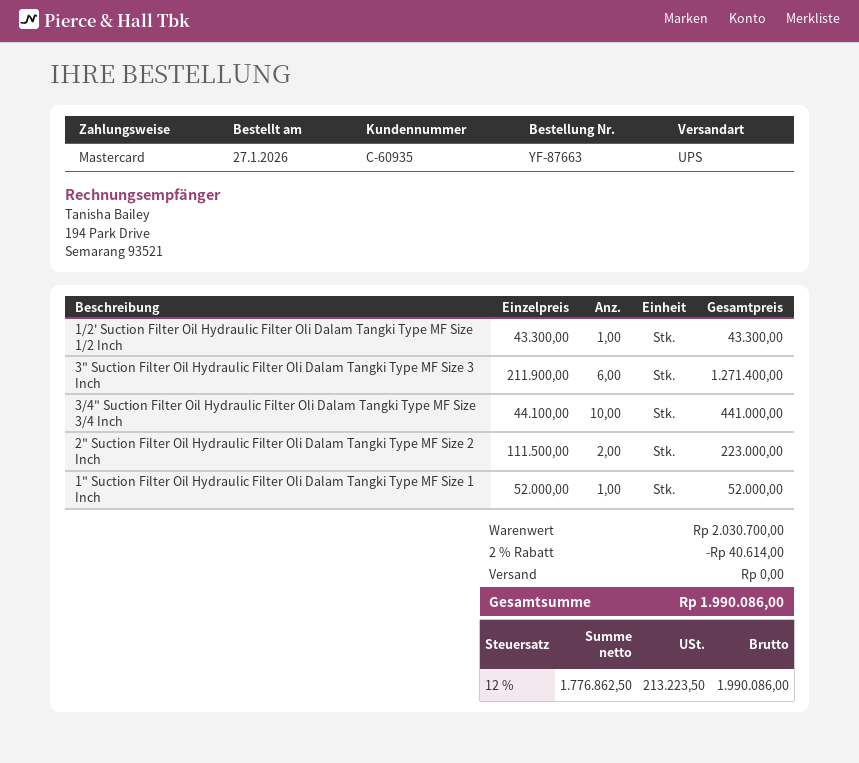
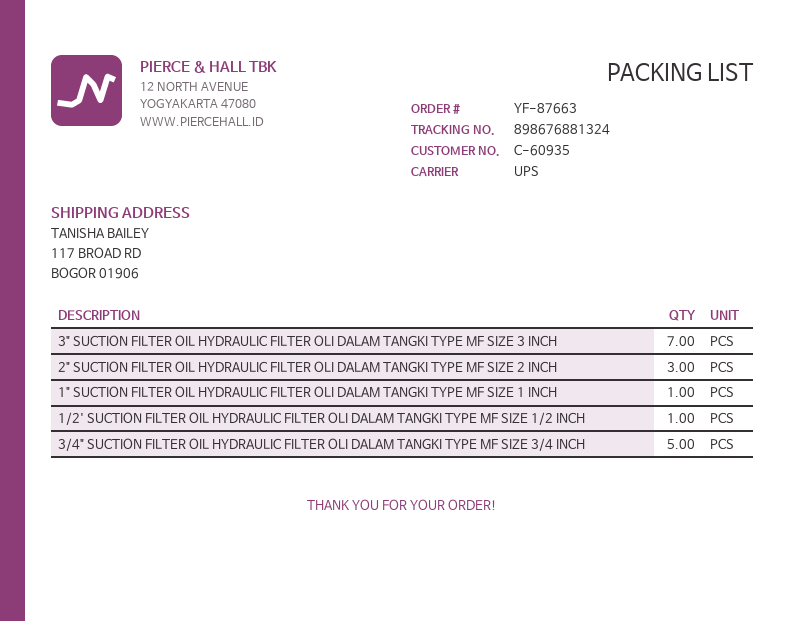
3" Suction Filter Oil Hydraulic Filter Oli Dalam Tangki Type MF Size 3 Inch: 6 -> 7
3/4" Suction Filter Oil Hydraulic Filter Oli Dalam Tangki Type MF Size 3/4 Inch: 10 -> 5
2" Suction Filter Oil Hydraulic Filter Oli Dalam Tangki Type MF Size 2 Inch: 2 -> 3

